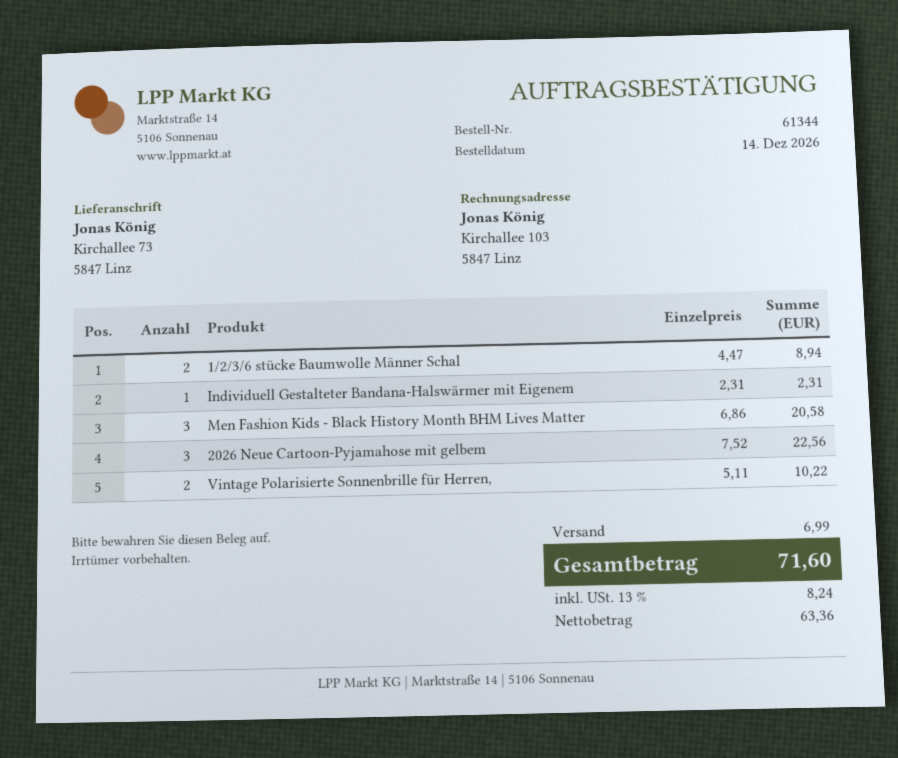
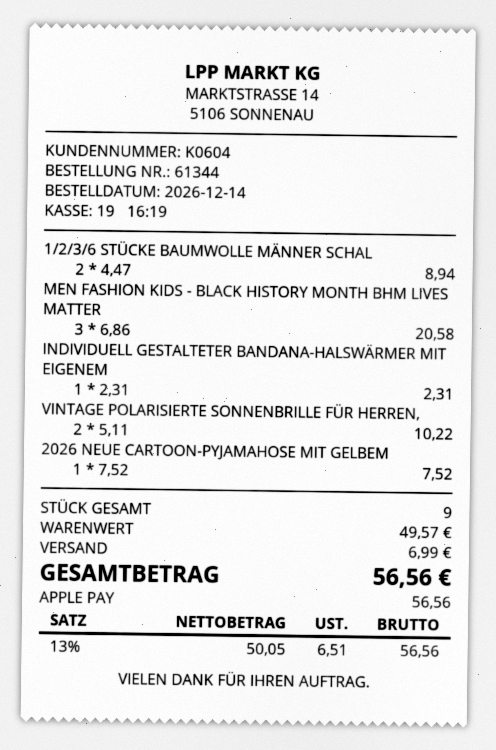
2026 Neue Cartoon-Pyjamahose mit gelbem: 3 x 7.52 = 22.56 -> 1 x 7.52 = 7.52
net: 63.36 -> 50.05
tax: 13% = 8.24 -> 13% = 6.51
total: 71.60 -> 56.56

